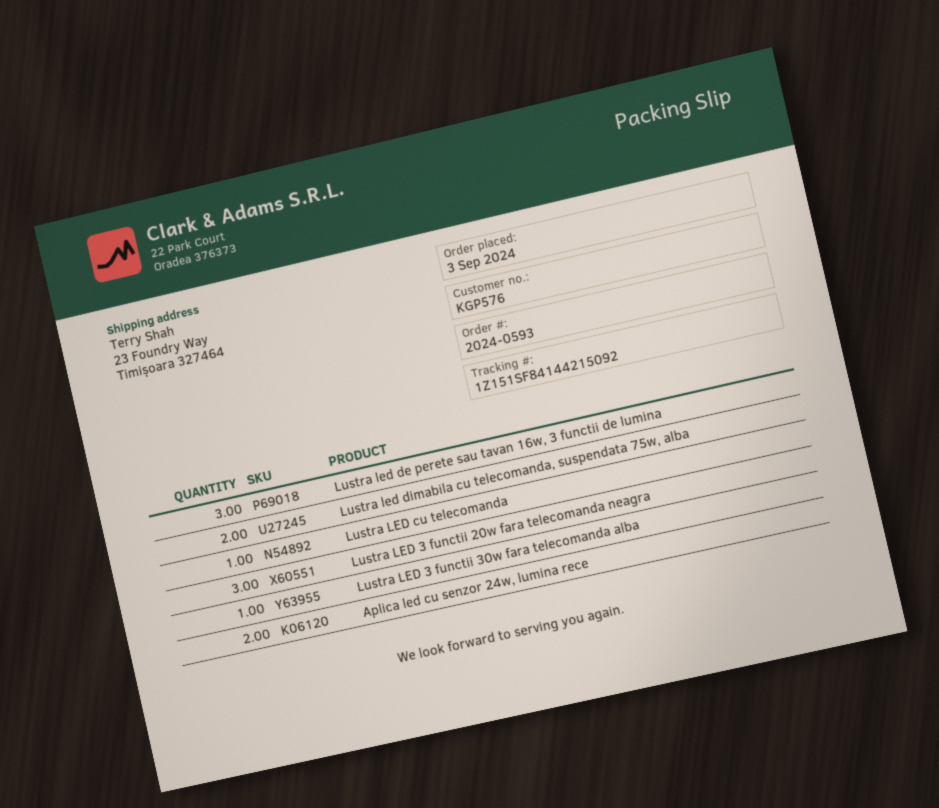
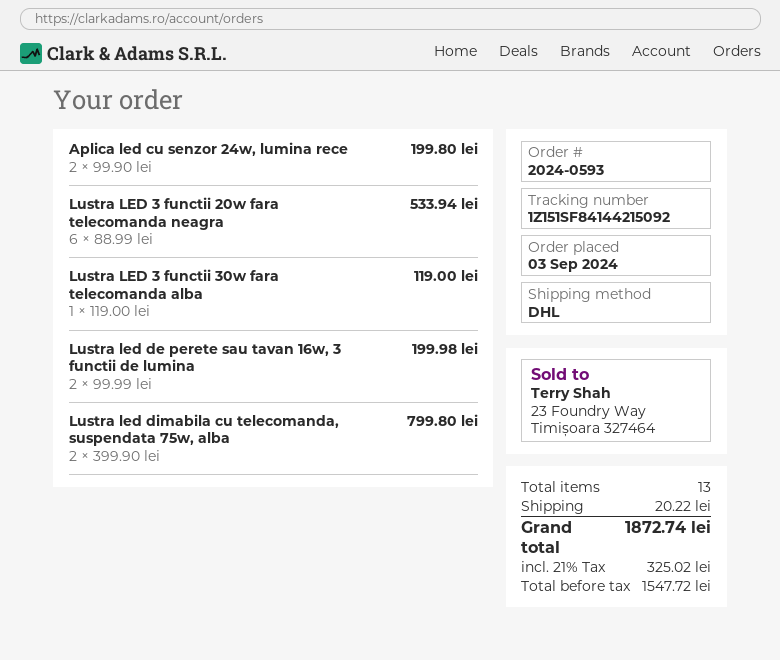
Lustra led de perete sau tavan 16w, 3 functii de lumina: 3 -> 2
Lustra LED cu telecomanda: 1 -> none
Lustra LED 3 functii 20w fara telecomanda neagra: 3 -> 6

